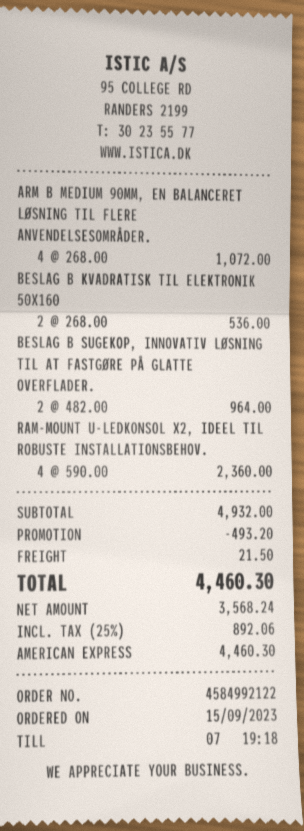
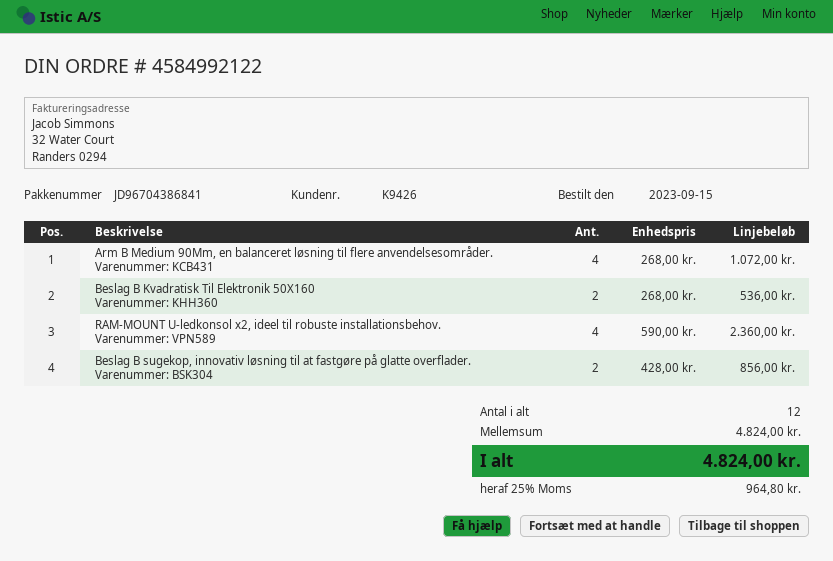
BESLAG B SUGEKOP, INNOVATIV LØSNING TIL AT FASTGØRE PÅ GLATTE OVERFLADER.: 2 x 482.00 = 964.00 -> 2 x 428.00 = 856.00
subtotal: 4932.00 -> 4824.00
discount: 493.20 -> none
shipping: 21.50 -> none
tax: 25% = 892.06 -> 25% = 964.80
total: 4460.30 -> 4824.00

